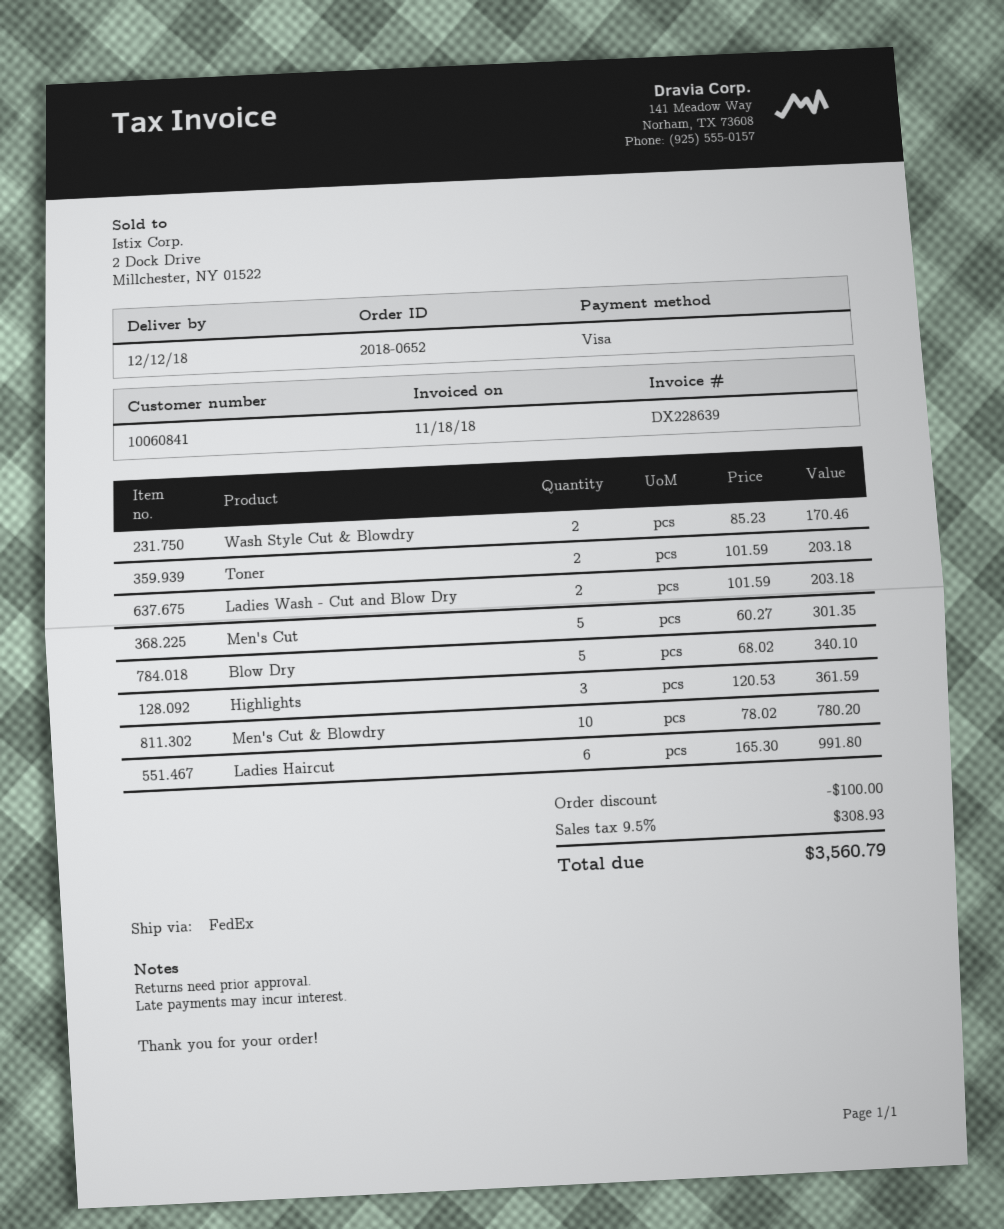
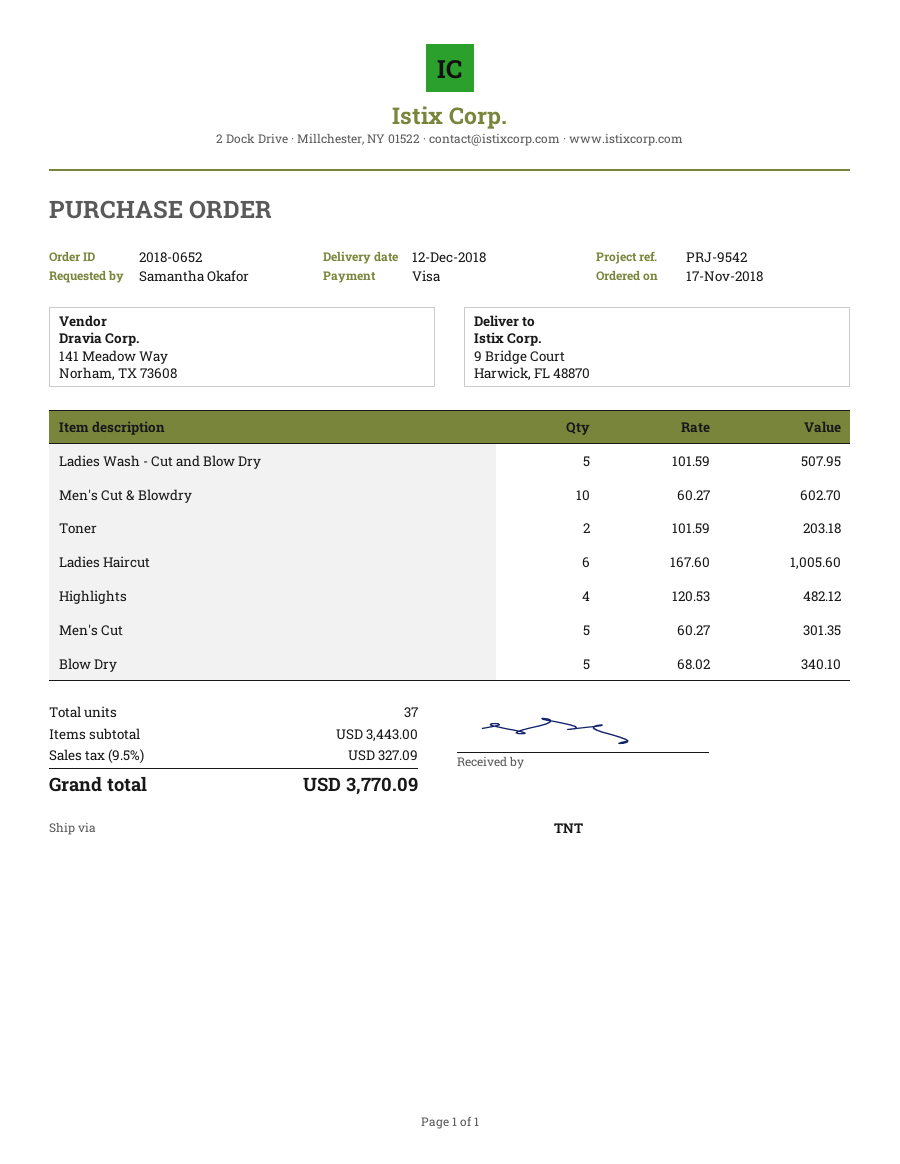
shipping method: FedEx -> TNT
Wash Style Cut & Blowdry: 2 x 85.23 = 170.46 -> none
Ladies Wash - Cut and Blow Dry: 2 x 101.59 = 203.18 -> 5 x 101.59 = 507.95
Highlights: 3 x 120.53 = 361.59 -> 4 x 120.53 = 482.12
Men's Cut & Blowdry: 10 x 78.02 = 780.20 -> 10 x 60.27 = 602.70
Ladies Haircut: 6 x 165.30 = 991.80 -> 6 x 167.60 = 1005.60
discount: 100.00 -> none
tax: 9.5% = 308.93 -> 9.5% = 327.09
total: 3560.79 -> 3770.09

